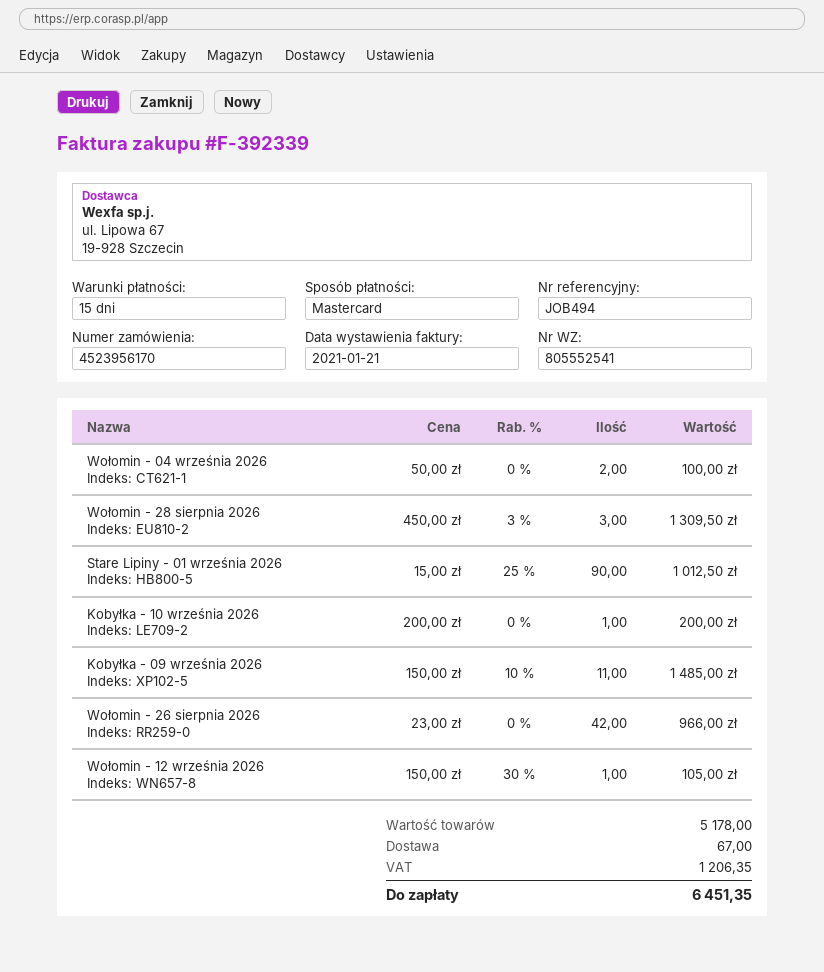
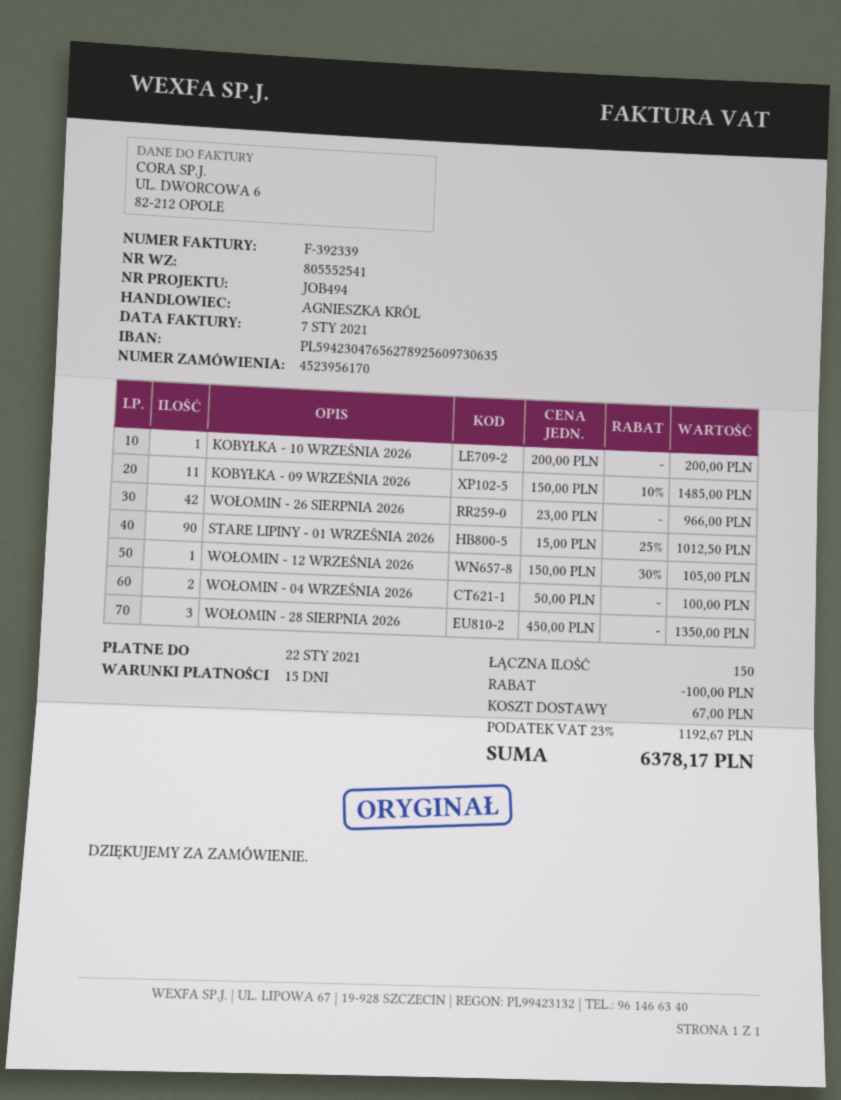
invoice date: 2021-01-21 -> 2021-01-07
Wołomin - 28 sierpnia 2026: 3 x 450.00 - 3% = 1309.50 -> 3 x 450.00 = 1350.00
discount: none -> 100.00
tax: 1206.35 -> 1192.67
total: 6451.35 -> 6378.17

